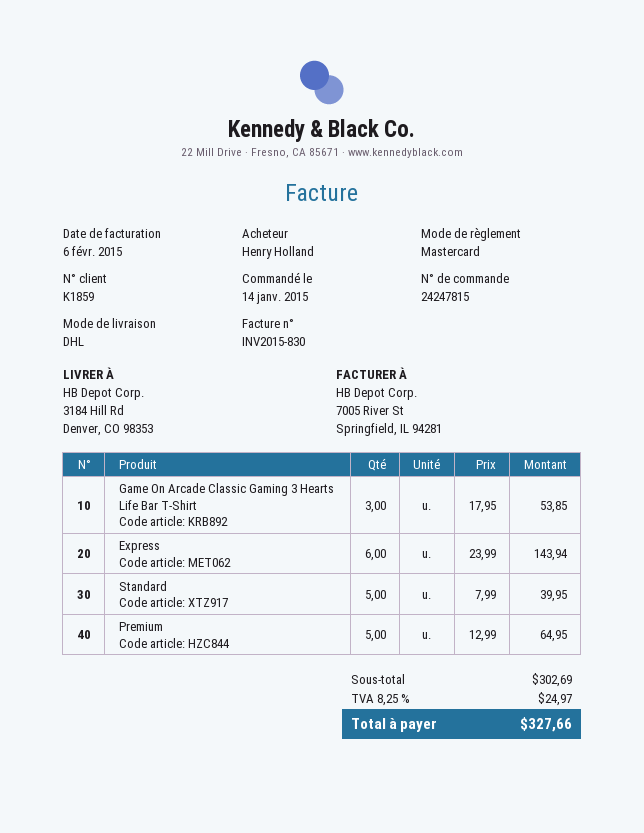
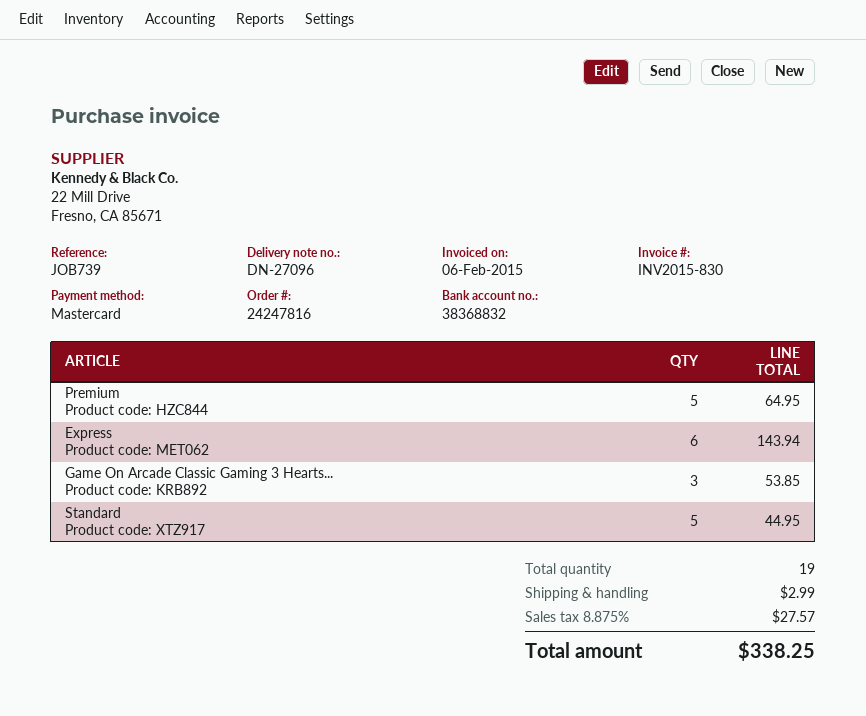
order number: 24247815 -> 24247816
Standard: 5 for 39.95 -> 5 for 44.95
shipping: none -> 2.99
tax: 8.25% = 24.97 -> 8.875% = 27.57
total: 327.66 -> 338.25

